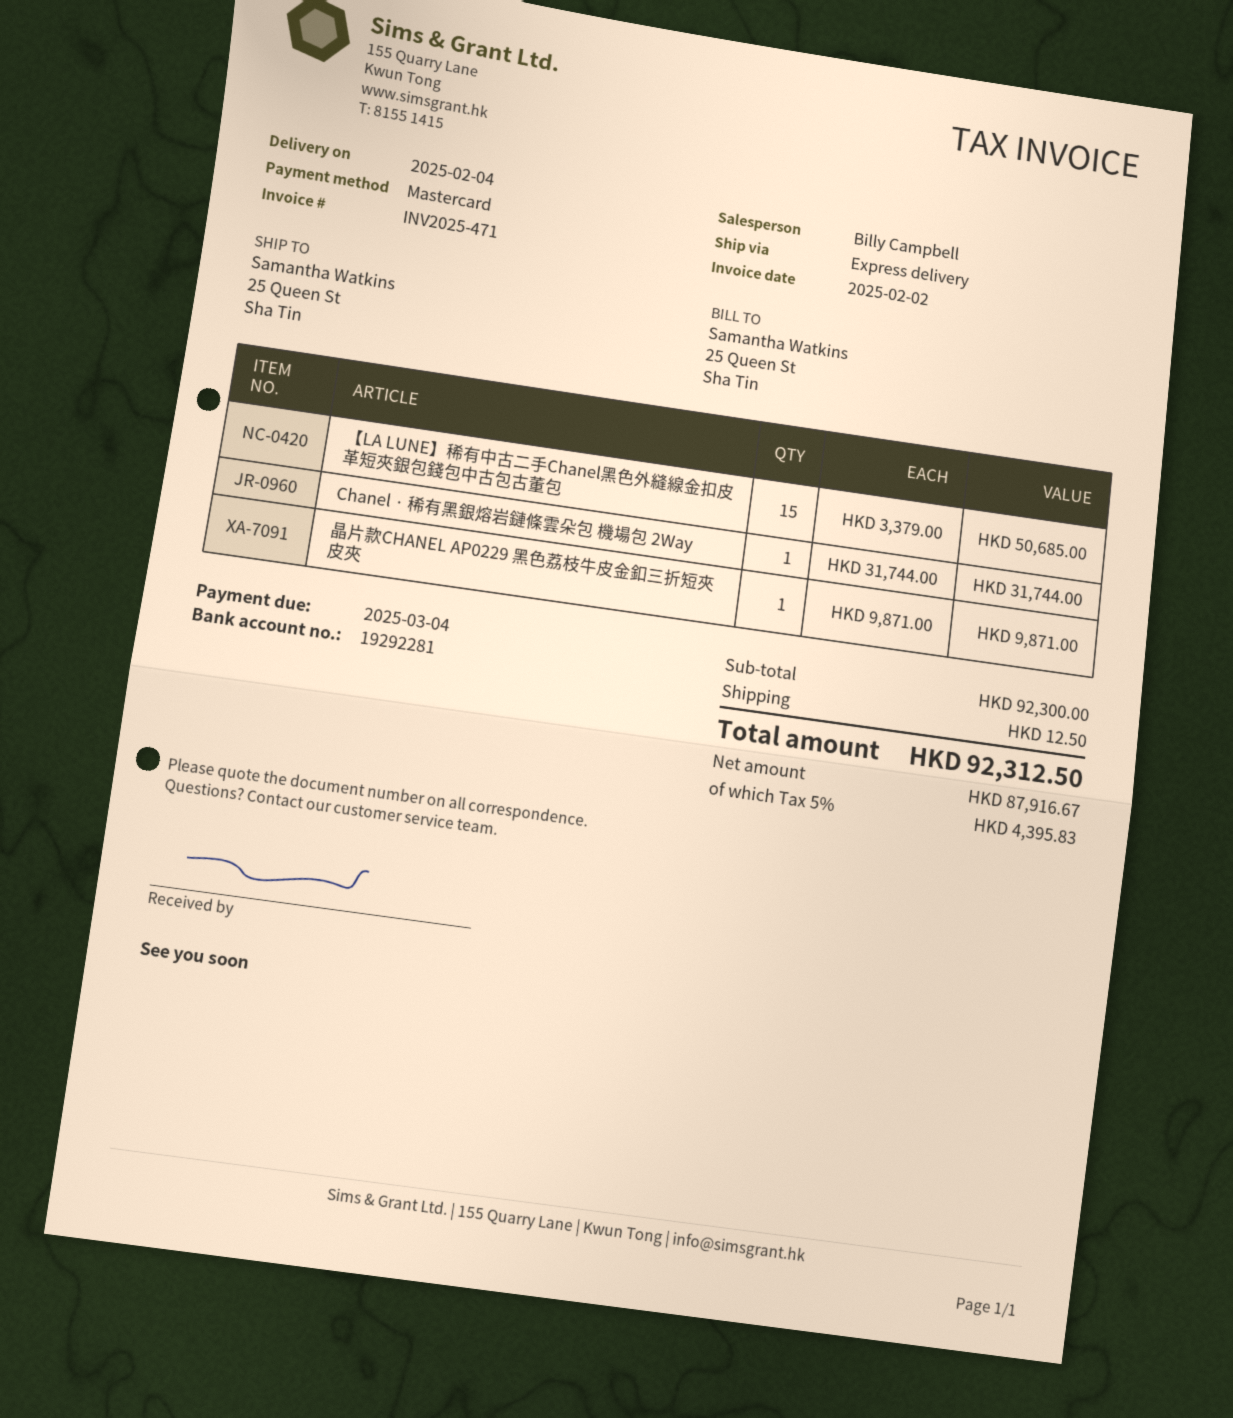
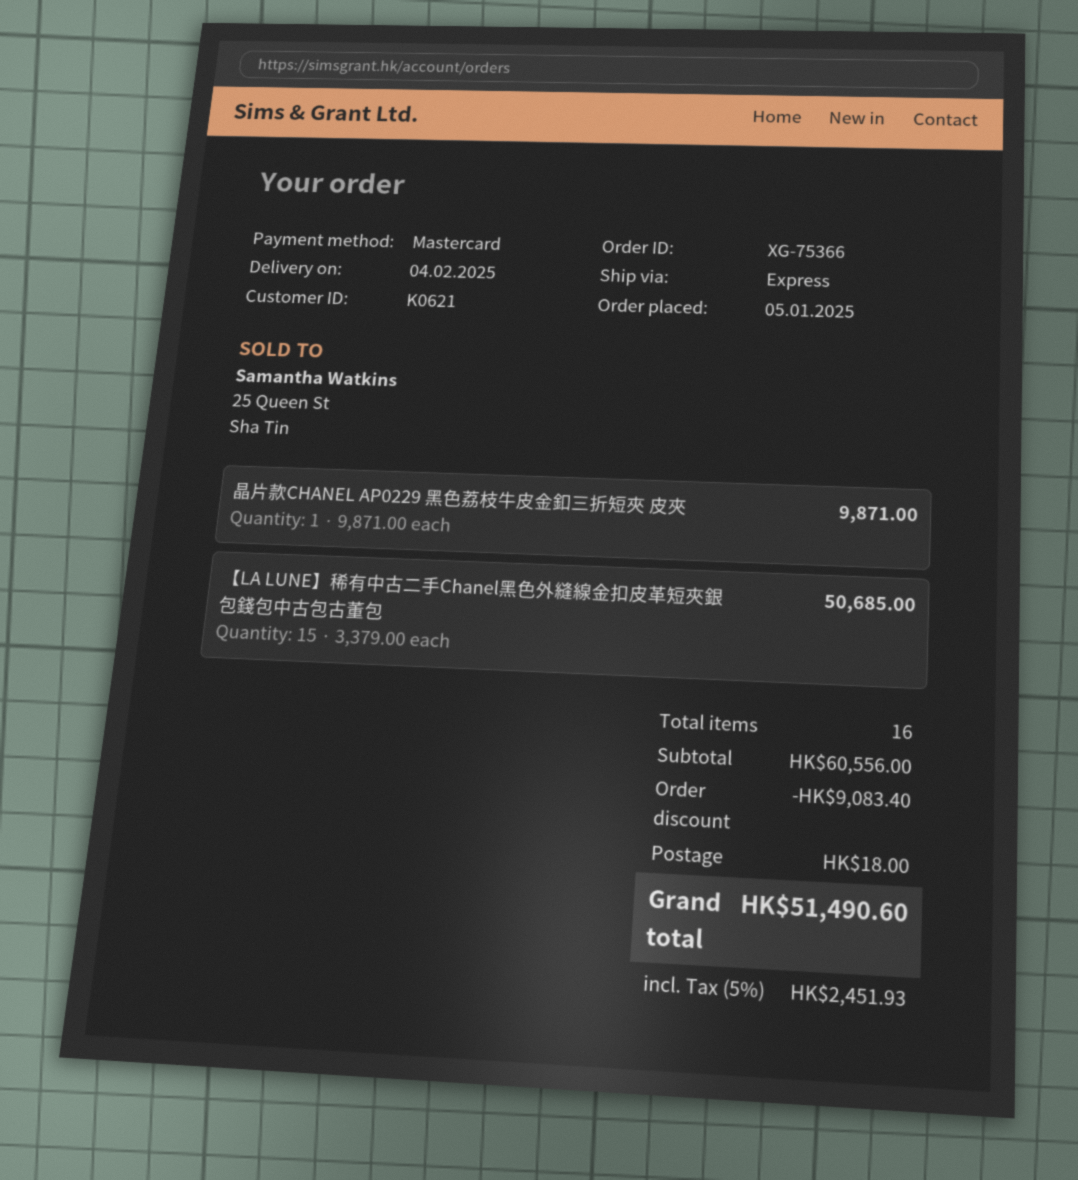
Chanel · 稀有黑銀熔岩鏈條雲朵包 機場包 2Way: 1 x 31744.00 = 31744.00 -> none
subtotal: 92300.00 -> 60556.00
discount: none -> 9083.40
shipping: 12.50 -> 18.00
tax: 5% = 4395.83 -> 5% = 2451.93
total: 92312.50 -> 51490.60

